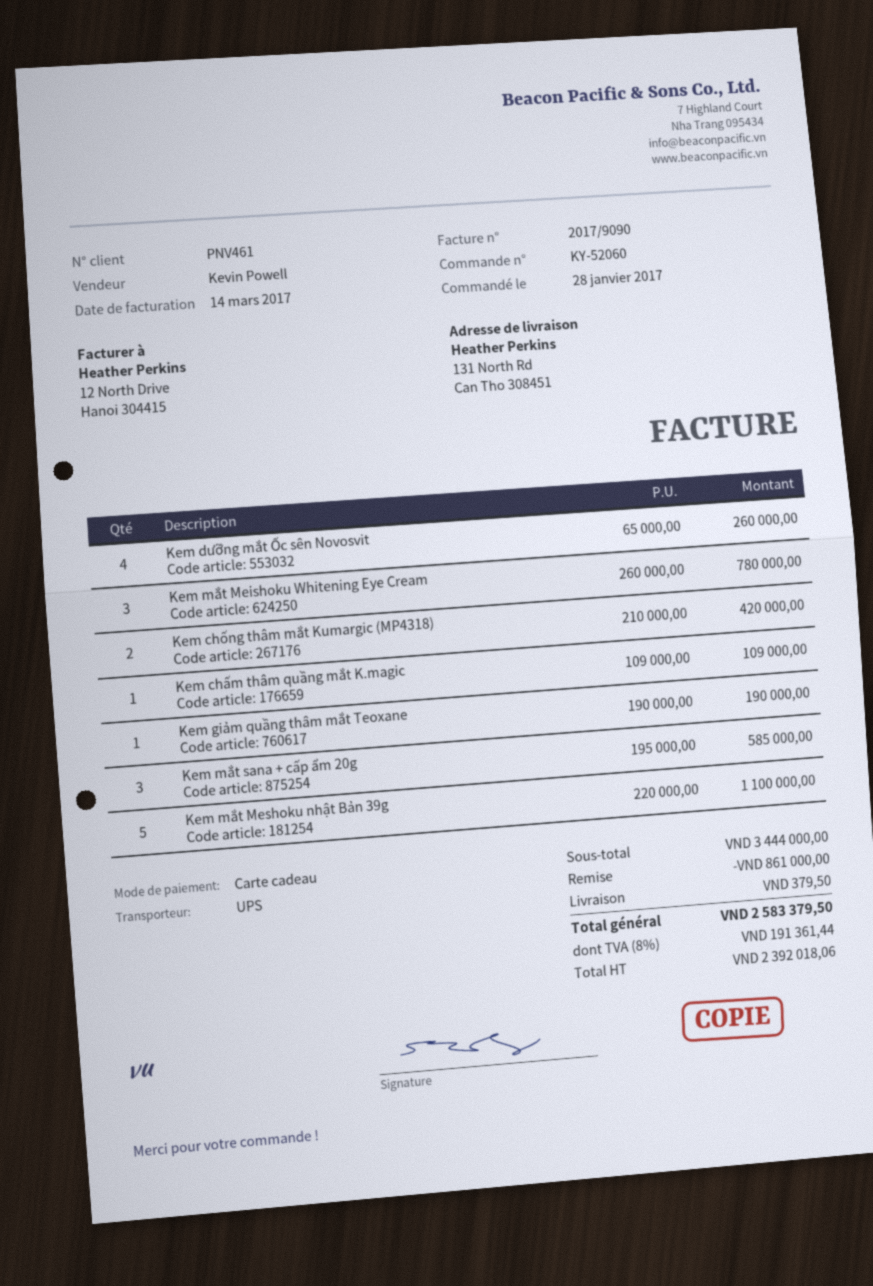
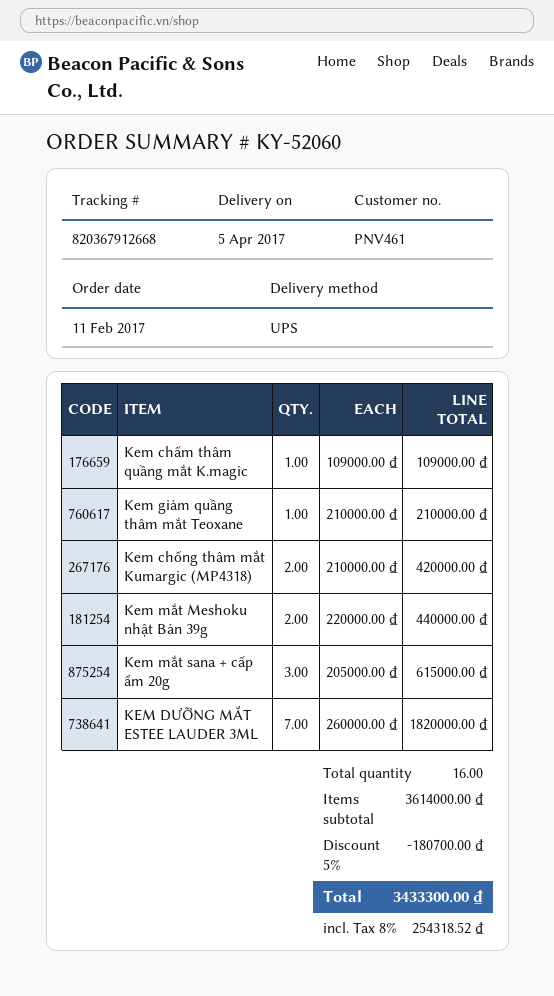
order date: 2017-01-28 -> 2017-02-11
Kem dưỡng mắt Ốc sên Novosvit: 4 x 65000.00 = 260000.00 -> none
Kem mắt Meishoku Whitening Eye Cream: 3 x 260000.00 = 780000.00 -> none
Kem giảm quầng thâm mắt Teoxane: 1 x 190000.00 = 190000.00 -> 1 x 210000.00 = 210000.00
Kem mắt sana + cấp ẩm 20g: 3 x 195000.00 = 585000.00 -> 3 x 205000.00 = 615000.00
Kem mắt Meshoku nhật Bản 39g: 5 x 220000.00 = 1100000.00 -> 2 x 220000.00 = 440000.00
KEM DƯỠNG MẮT ESTEE LAUDER 3ML: none -> 7 x 260000.00 = 1820000.00
subtotal: 3444000.00 -> 3614000.00
discount: 861000.00 -> 180700.00
shipping: 379.50 -> none
tax: 8% = 191361.44 -> 8% = 254318.52
total: 2583379.50 -> 3433300.00

